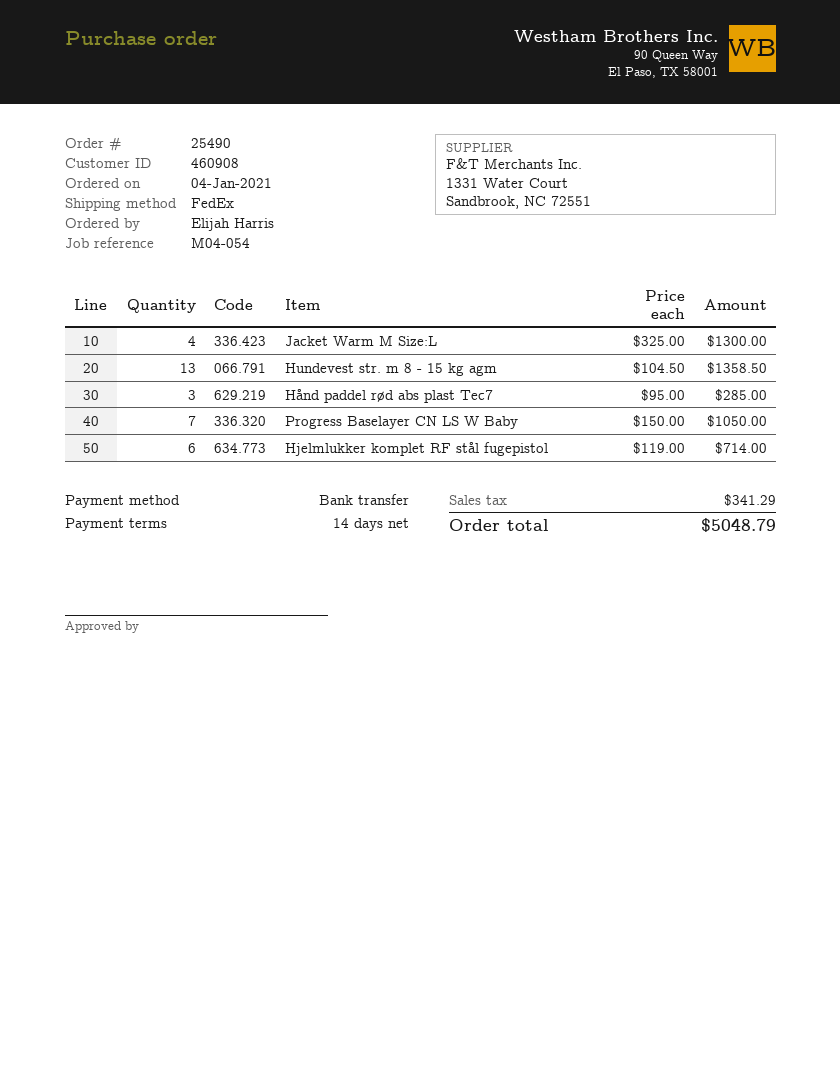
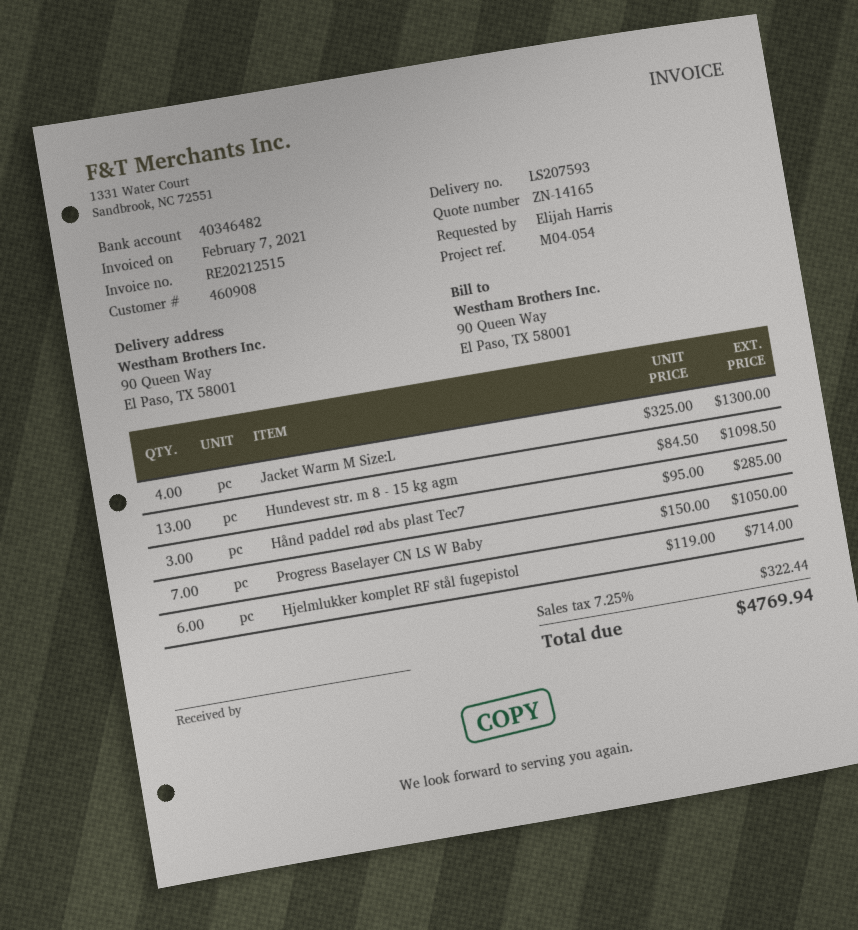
Hundevest str. m 8 - 15 kg agm: 13 x 104.50 = 1358.50 -> 13 x 84.50 = 1098.50
tax: 341.29 -> 322.44
total: 5048.79 -> 4769.94

